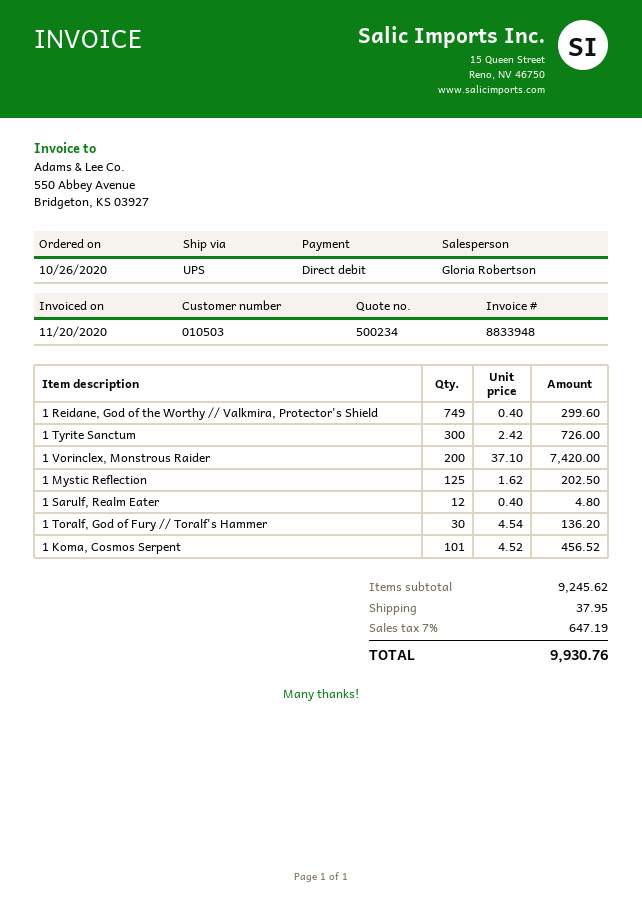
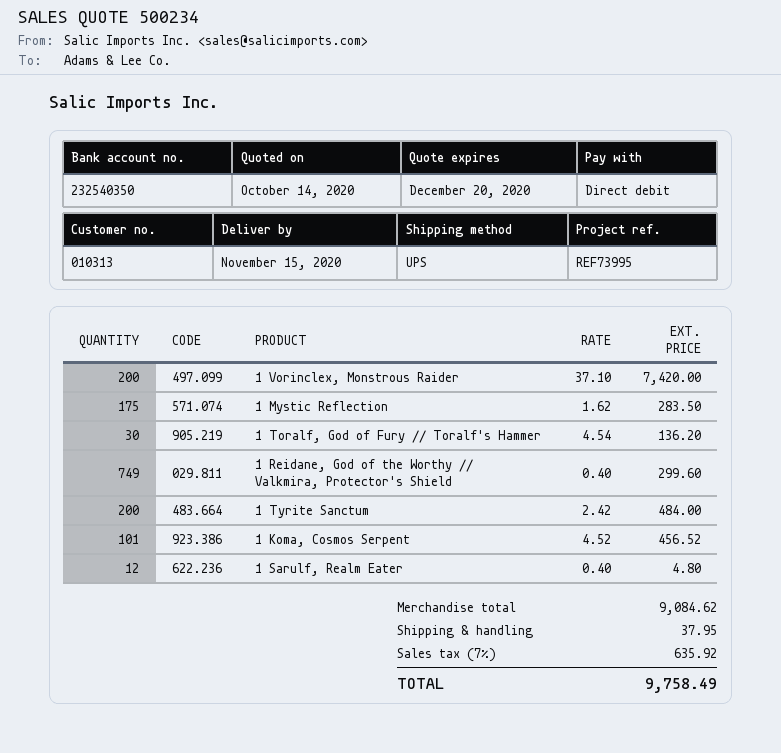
customer number: 010503 -> 010313
1 Tyrite Sanctum: 300 x 2.42 = 726.00 -> 200 x 2.42 = 484.00
1 Mystic Reflection: 125 x 1.62 = 202.50 -> 175 x 1.62 = 283.50
subtotal: 9245.62 -> 9084.62
tax: 7% = 647.19 -> 7% = 635.92
total: 9930.76 -> 9758.49

